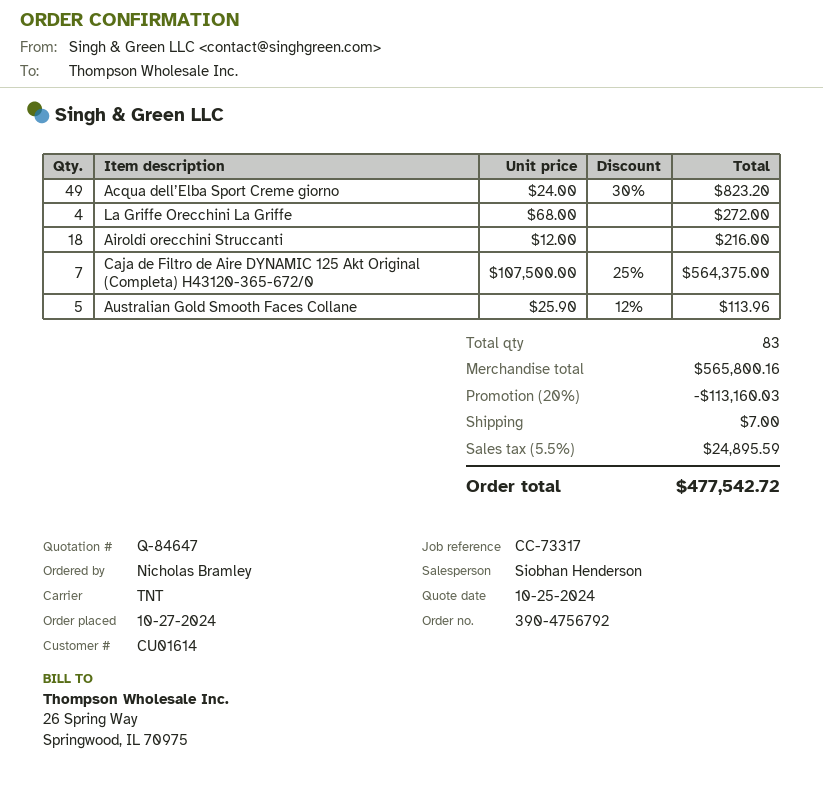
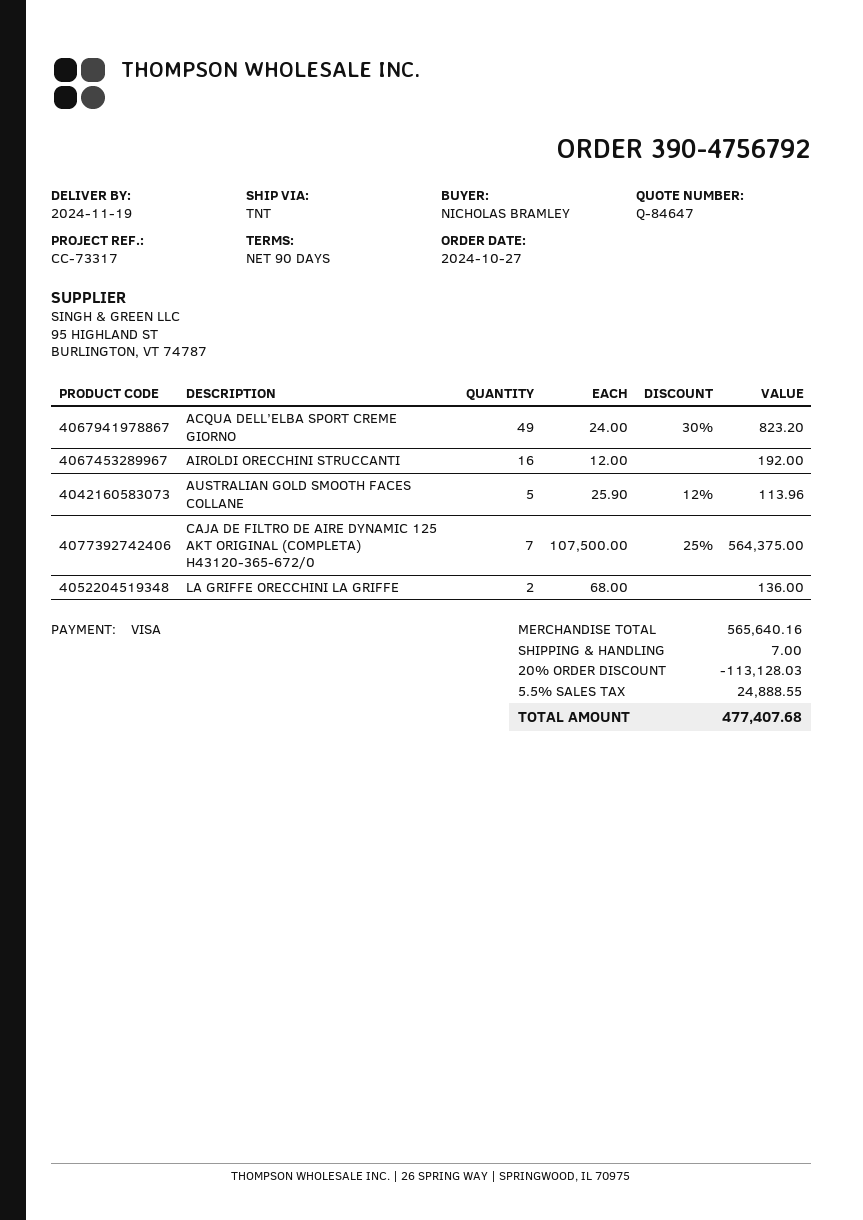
La Griffe Orecchini La Griffe: 4 x 68.00 = 272.00 -> 2 x 68.00 = 136.00
Airoldi orecchini Struccanti: 18 x 12.00 = 216.00 -> 16 x 12.00 = 192.00
subtotal: 565800.16 -> 565640.16
discount: 20% = 113160.03 -> 20% = 113128.03
tax: 5.5% = 24895.59 -> 5.5% = 24888.55
total: 477542.72 -> 477407.68

